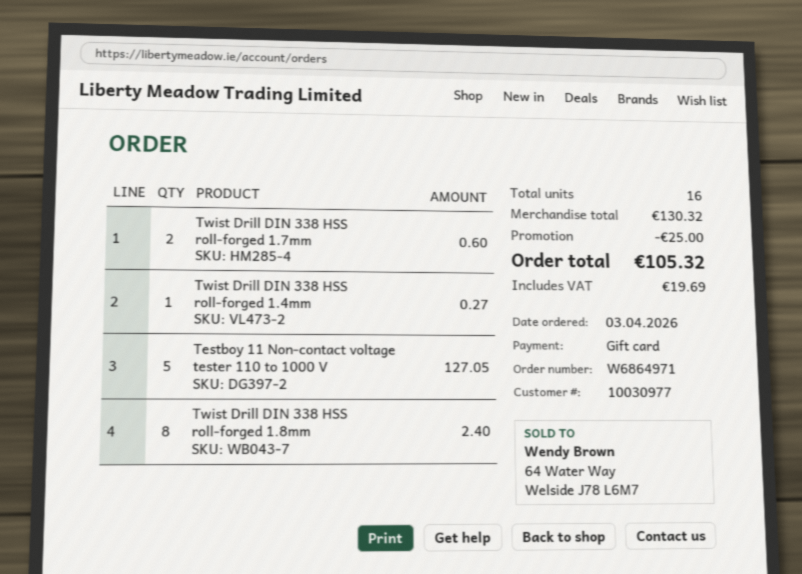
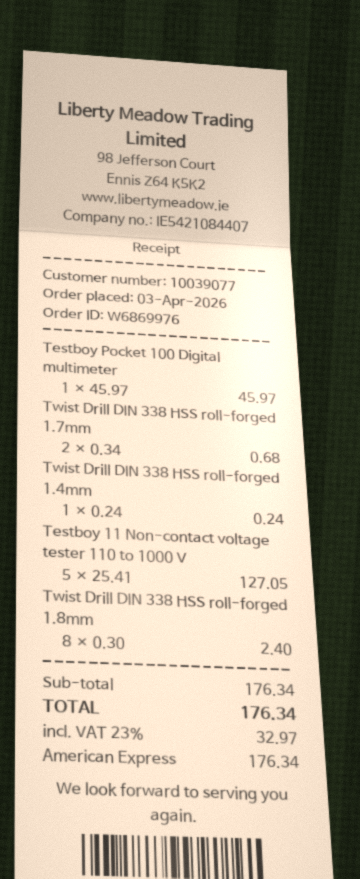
order number: W6864971 -> W6869976
customer number: 10030977 -> 10039077
payment method: gift card -> American Express
Twist Drill DIN 338 HSS roll-forged 1.7mm: 2 for 0.60 -> 2 for 0.68
Twist Drill DIN 338 HSS roll-forged 1.4mm: 1 for 0.27 -> 1 for 0.24
Testboy Pocket 100 Digital multimeter: none -> 1 for 45.97
subtotal: 130.32 -> 176.34
discount: 25.00 -> none
tax: 19.69 -> 32.97
total: 105.32 -> 176.34

